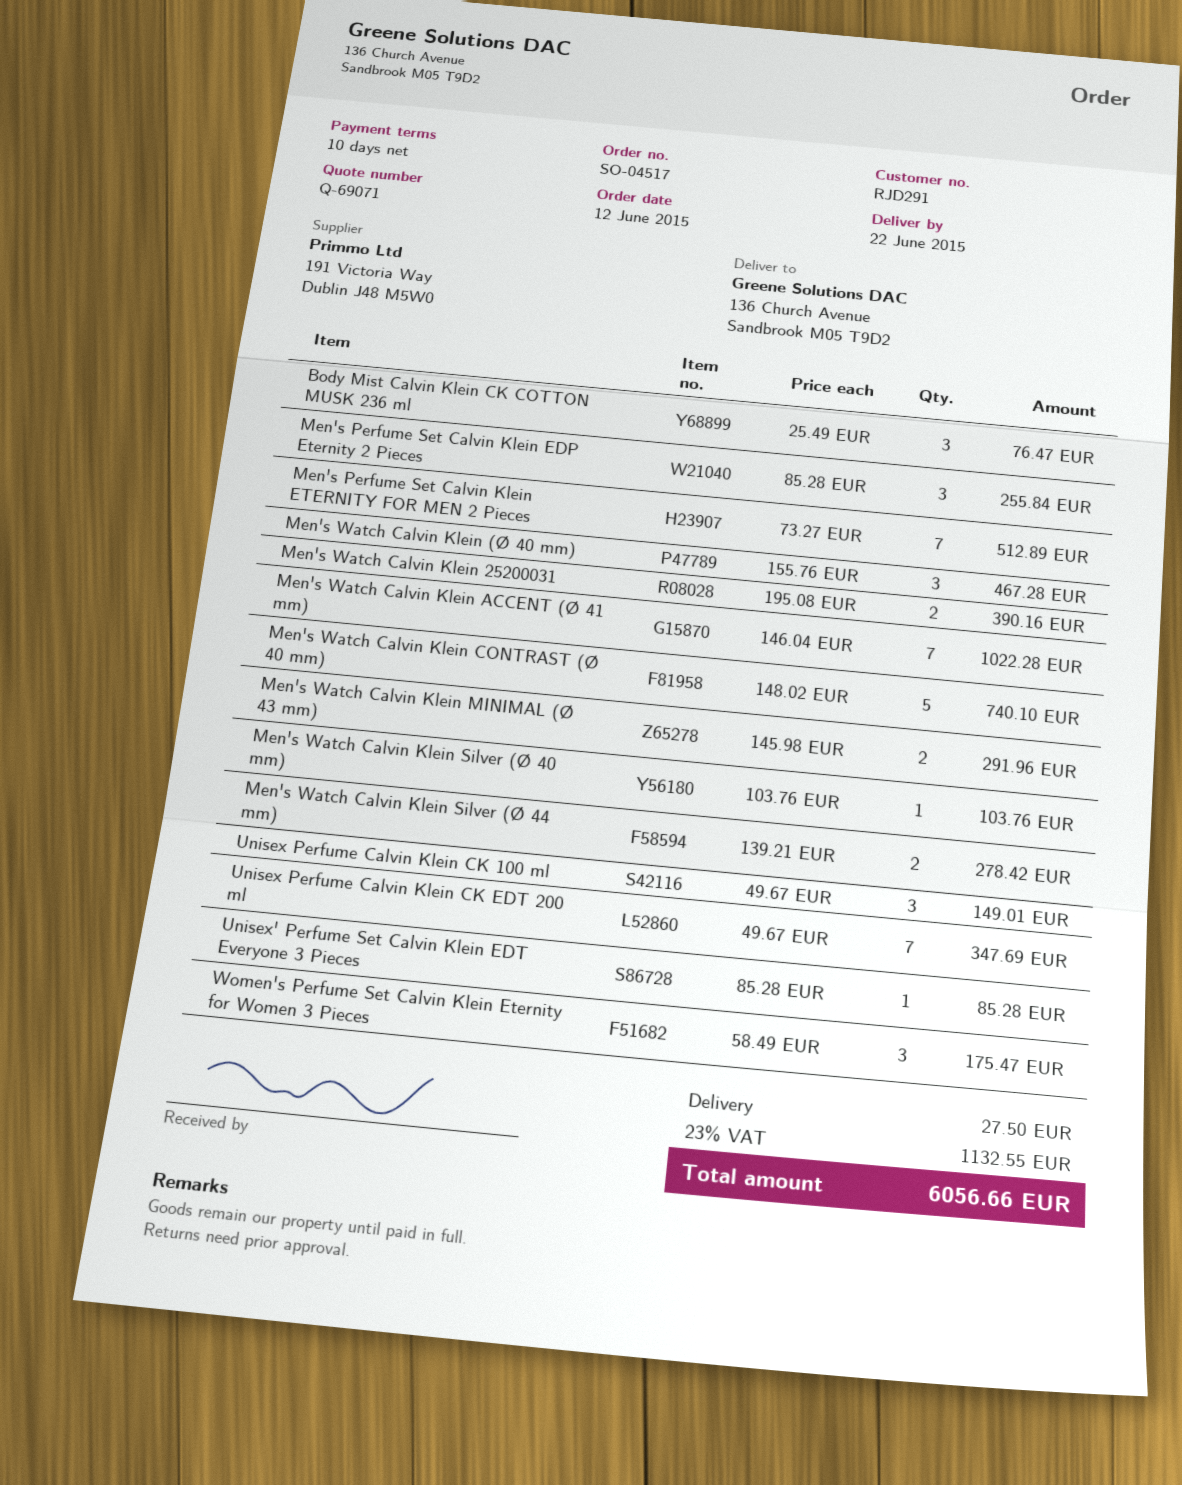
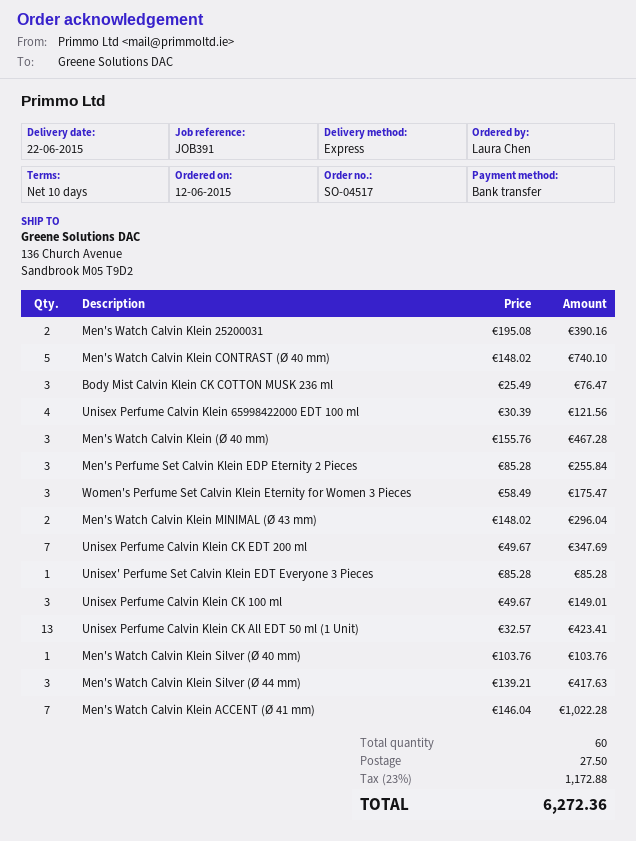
Men's Perfume Set Calvin Klein ETERNITY FOR MEN 2 Pieces: 7 x 73.27 = 512.89 -> none
Men's Watch Calvin Klein MINIMAL (Ø 43 mm): 2 x 145.98 = 291.96 -> 2 x 148.02 = 296.04
Men's Watch Calvin Klein Silver (Ø 44 mm): 2 x 139.21 = 278.42 -> 3 x 139.21 = 417.63
Unisex Perfume Calvin Klein 65998422000 EDT 100 ml: none -> 4 x 30.39 = 121.56
Unisex Perfume Calvin Klein CK All EDT 50 ml (1 Unit): none -> 13 x 32.57 = 423.41
tax: 23% = 1132.55 -> 23% = 1172.88
total: 6056.66 -> 6272.36

